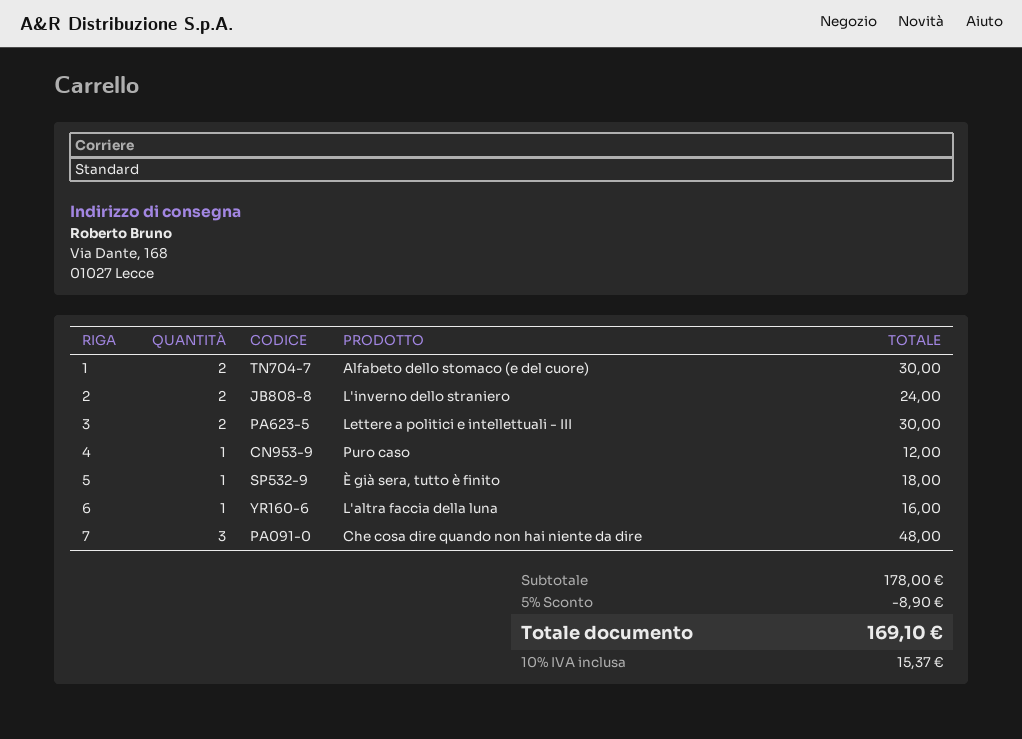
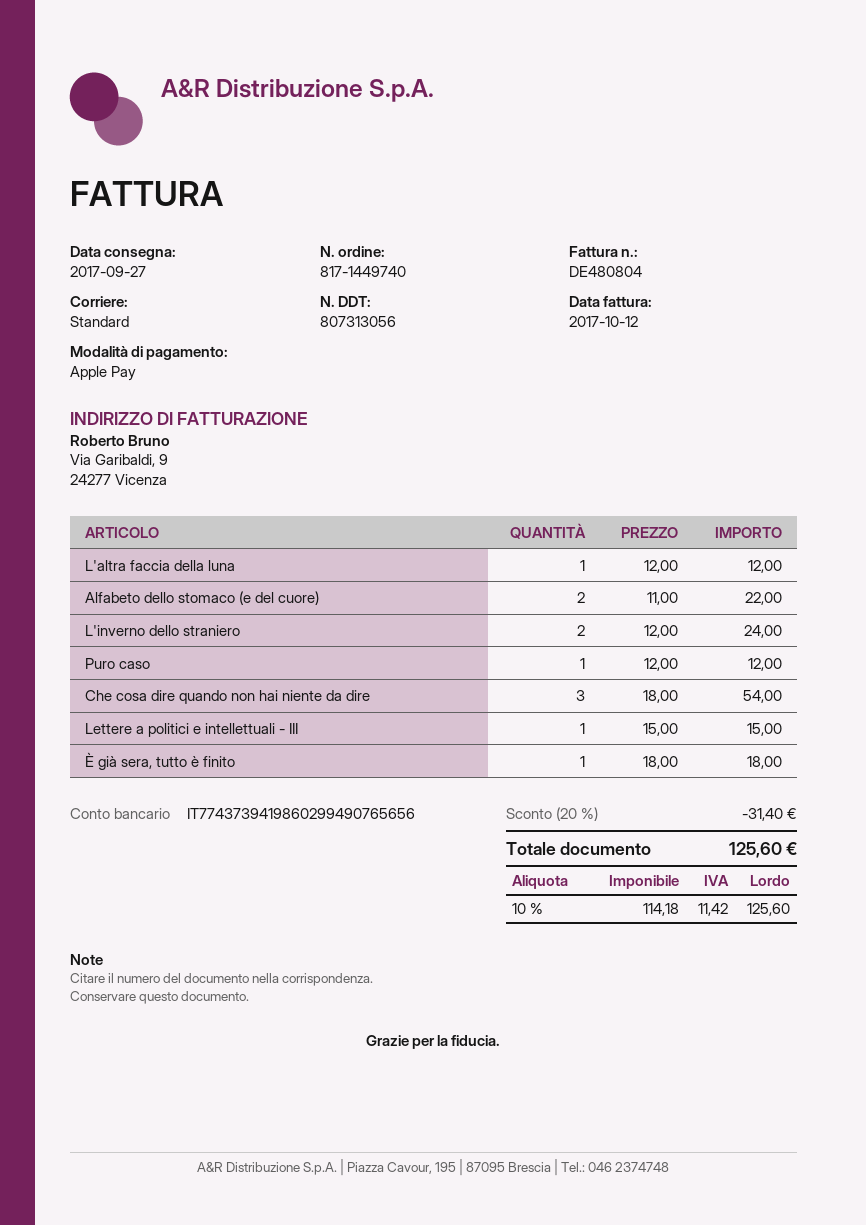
Alfabeto dello stomaco (e del cuore): 2 for 30.00 -> 2 for 22.00
Lettere a politici e intellettuali - III: 2 for 30.00 -> 1 for 15.00
L'altra faccia della luna: 1 for 16.00 -> 1 for 12.00
Che cosa dire quando non hai niente da dire: 3 for 48.00 -> 3 for 54.00
discount: 5% = 8.90 -> 20% = 31.40
tax: 10% = 15.37 -> 10% = 11.42
total: 169.10 -> 125.60

